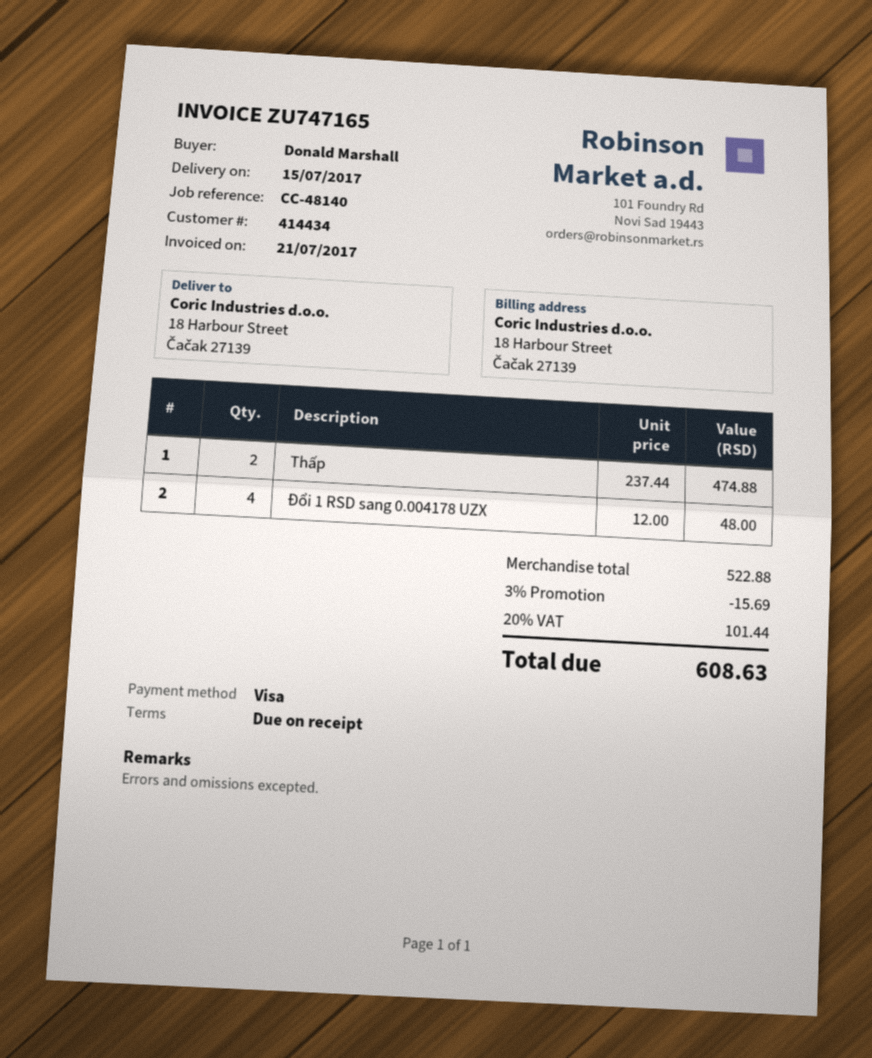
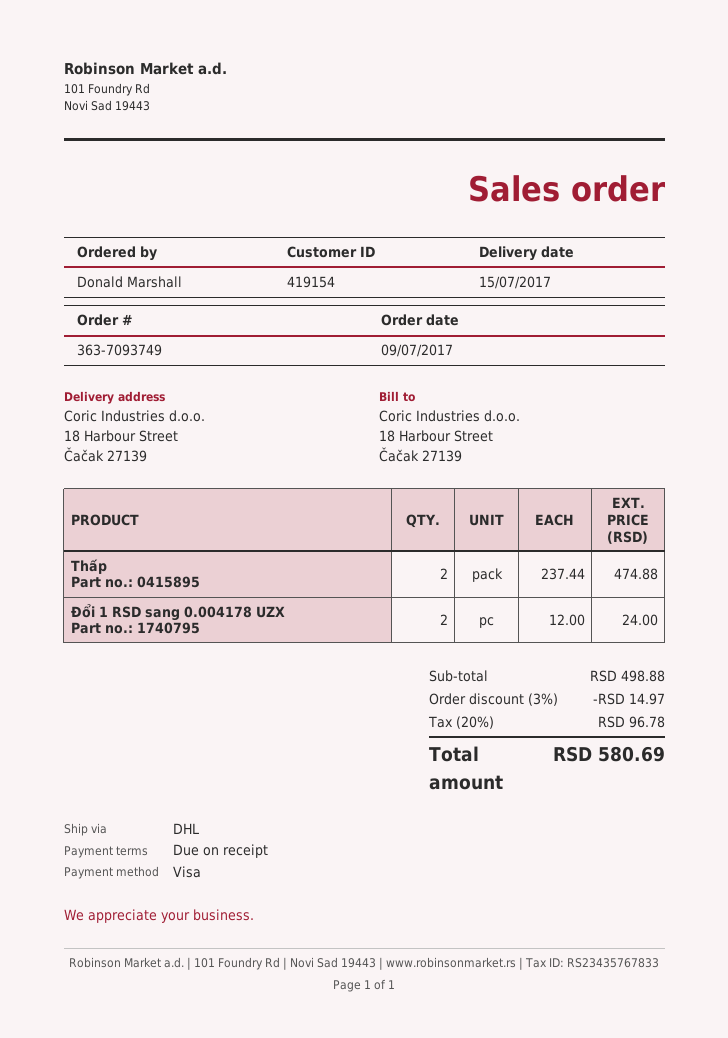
customer number: 414434 -> 419154
Đổi 1 RSD sang 0.004178 UZX: 4 x 12.00 = 48.00 -> 2 x 12.00 = 24.00
subtotal: 522.88 -> 498.88
discount: 3% = 15.69 -> 3% = 14.97
tax: 20% = 101.44 -> 20% = 96.78
total: 608.63 -> 580.69

